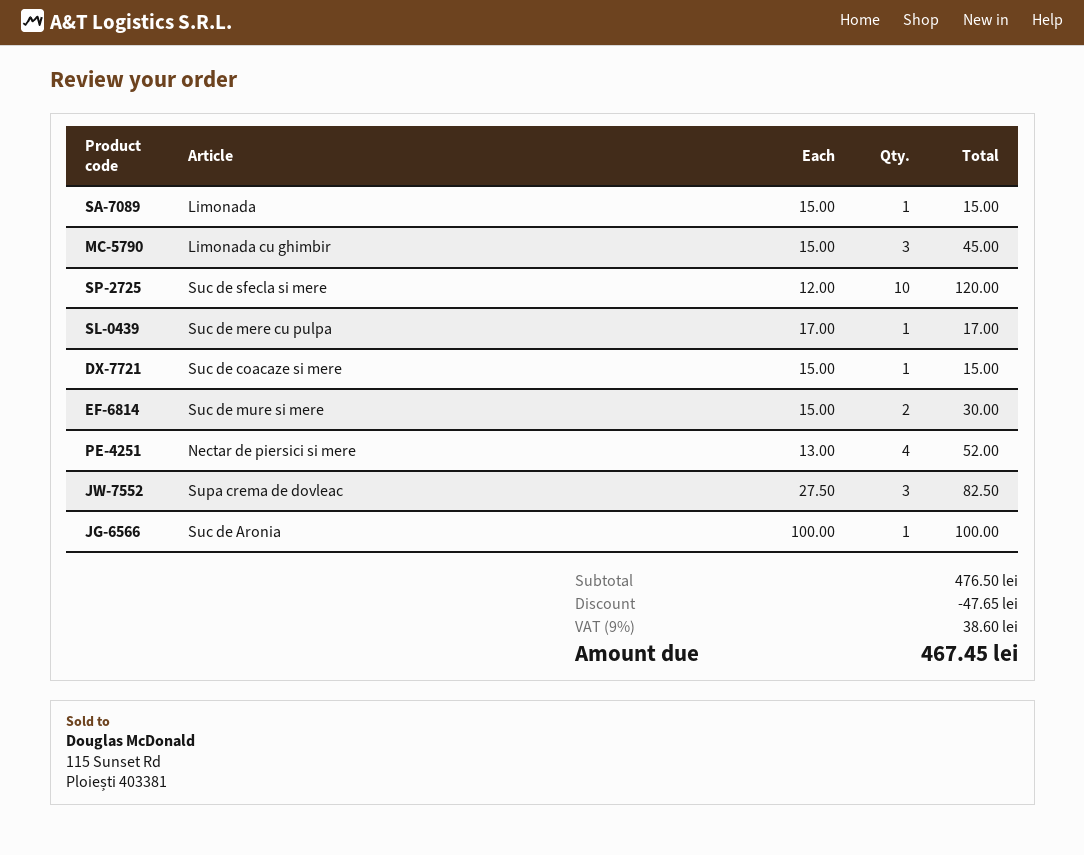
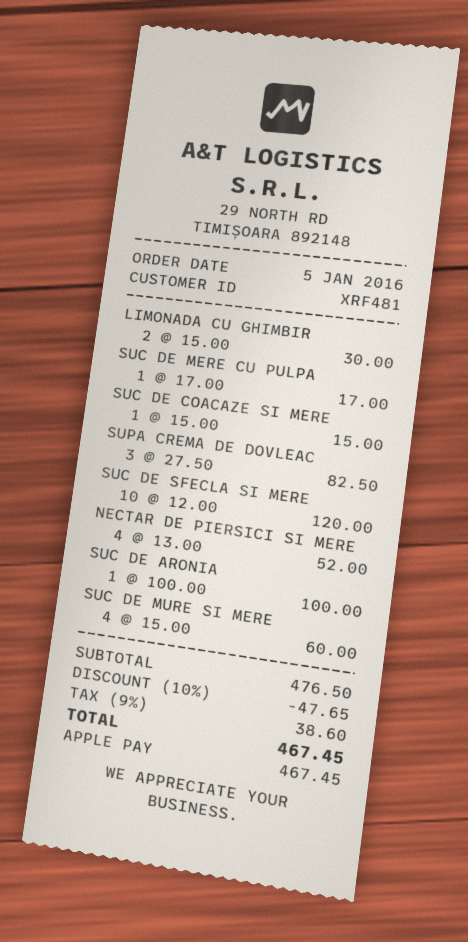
Limonada: 1 x 15.00 = 15.00 -> none
Limonada cu ghimbir: 3 x 15.00 = 45.00 -> 2 x 15.00 = 30.00
Suc de mure si mere: 2 x 15.00 = 30.00 -> 4 x 15.00 = 60.00

